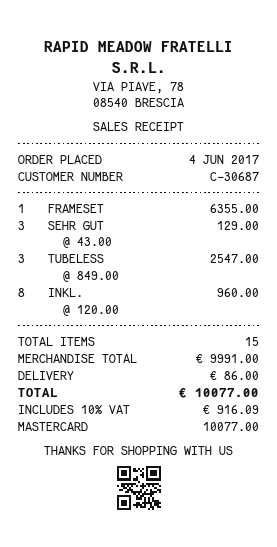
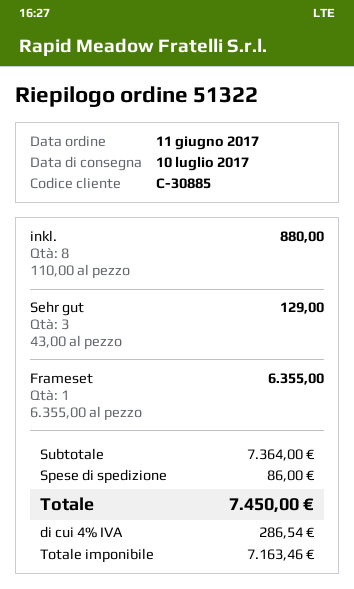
order date: 2017-06-04 -> 2017-06-11
customer number: C-30687 -> C-30885
TUBELESS: 3 x 849.00 = 2547.00 -> none
INKL.: 8 x 120.00 = 960.00 -> 8 x 110.00 = 880.00
subtotal: 9991.00 -> 7364.00
tax: 10% = 916.09 -> 4% = 286.54
total: 10077.00 -> 7450.00

